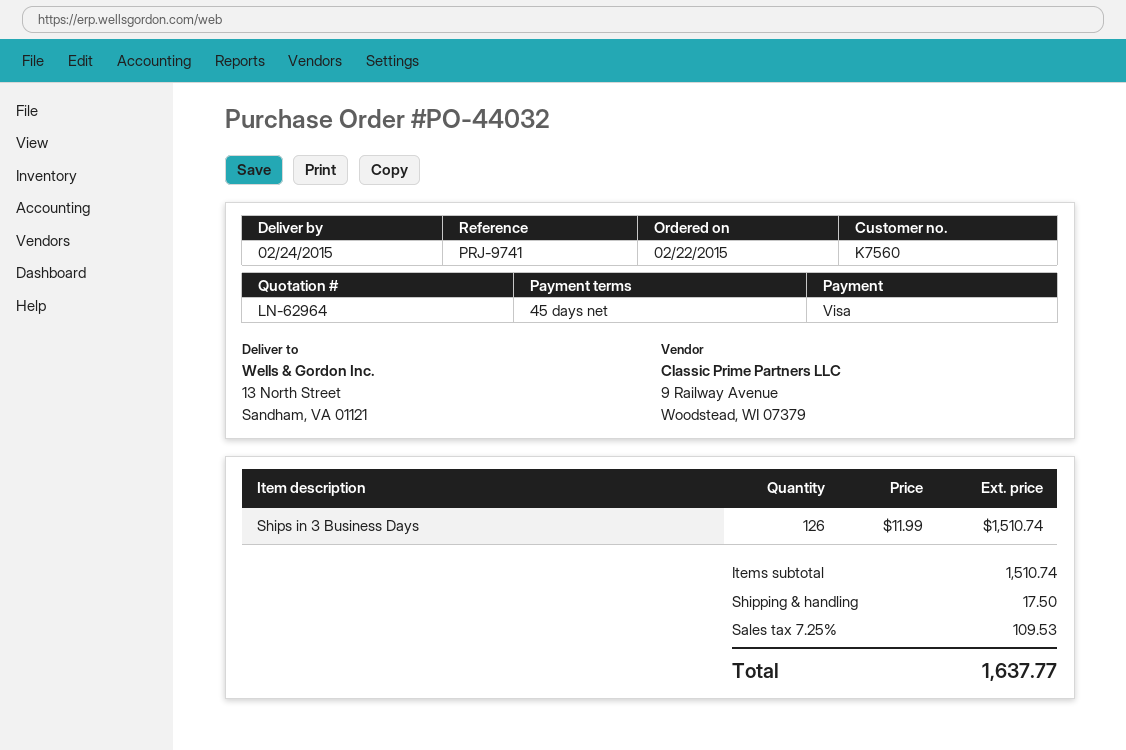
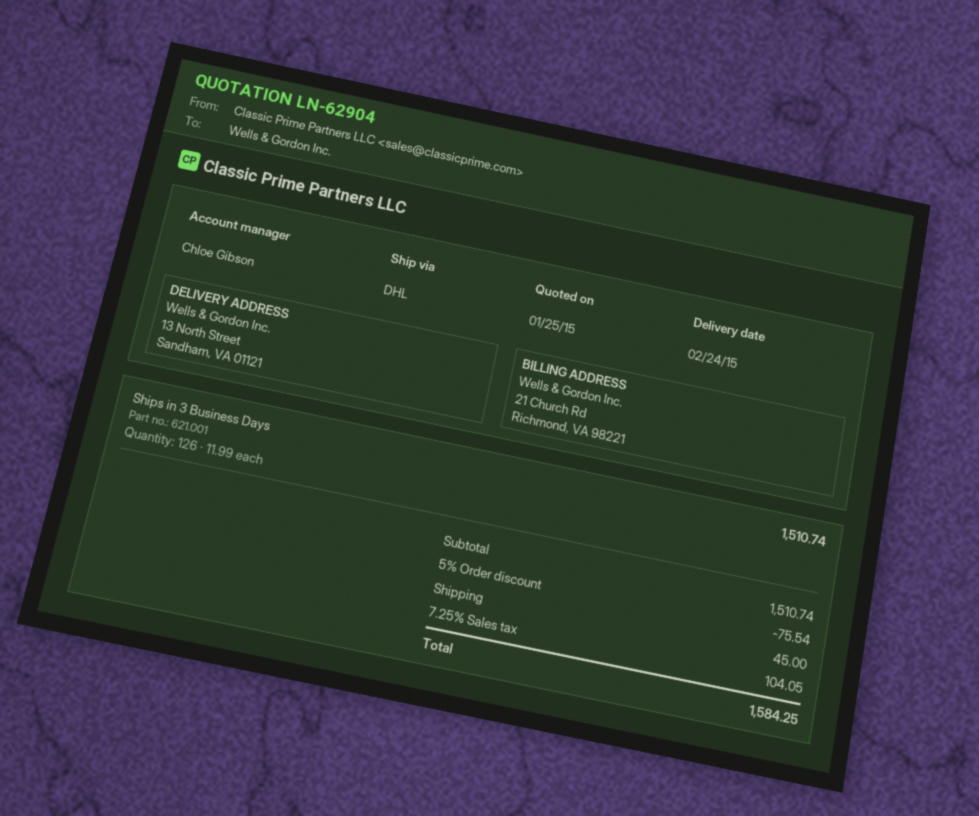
quote number: LN-62964 -> LN-62904
discount: none -> 5% = 75.54
shipping: 17.50 -> 45.00
tax: 7.25% = 109.53 -> 7.25% = 104.05
total: 1637.77 -> 1584.25

